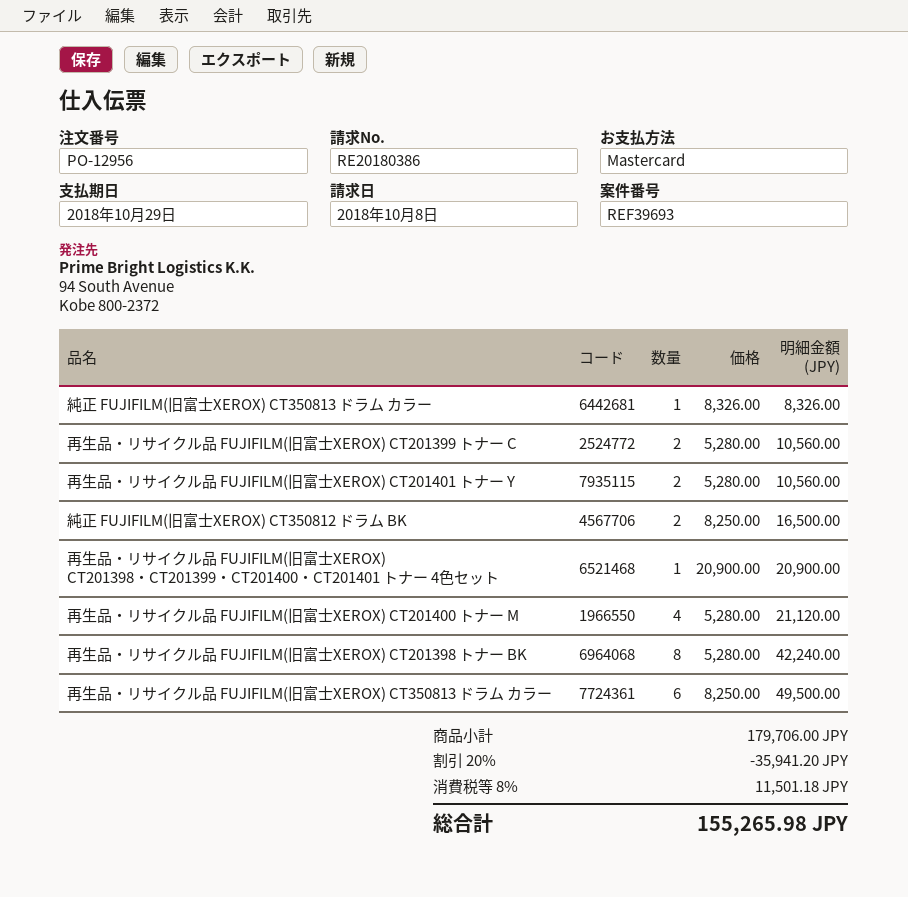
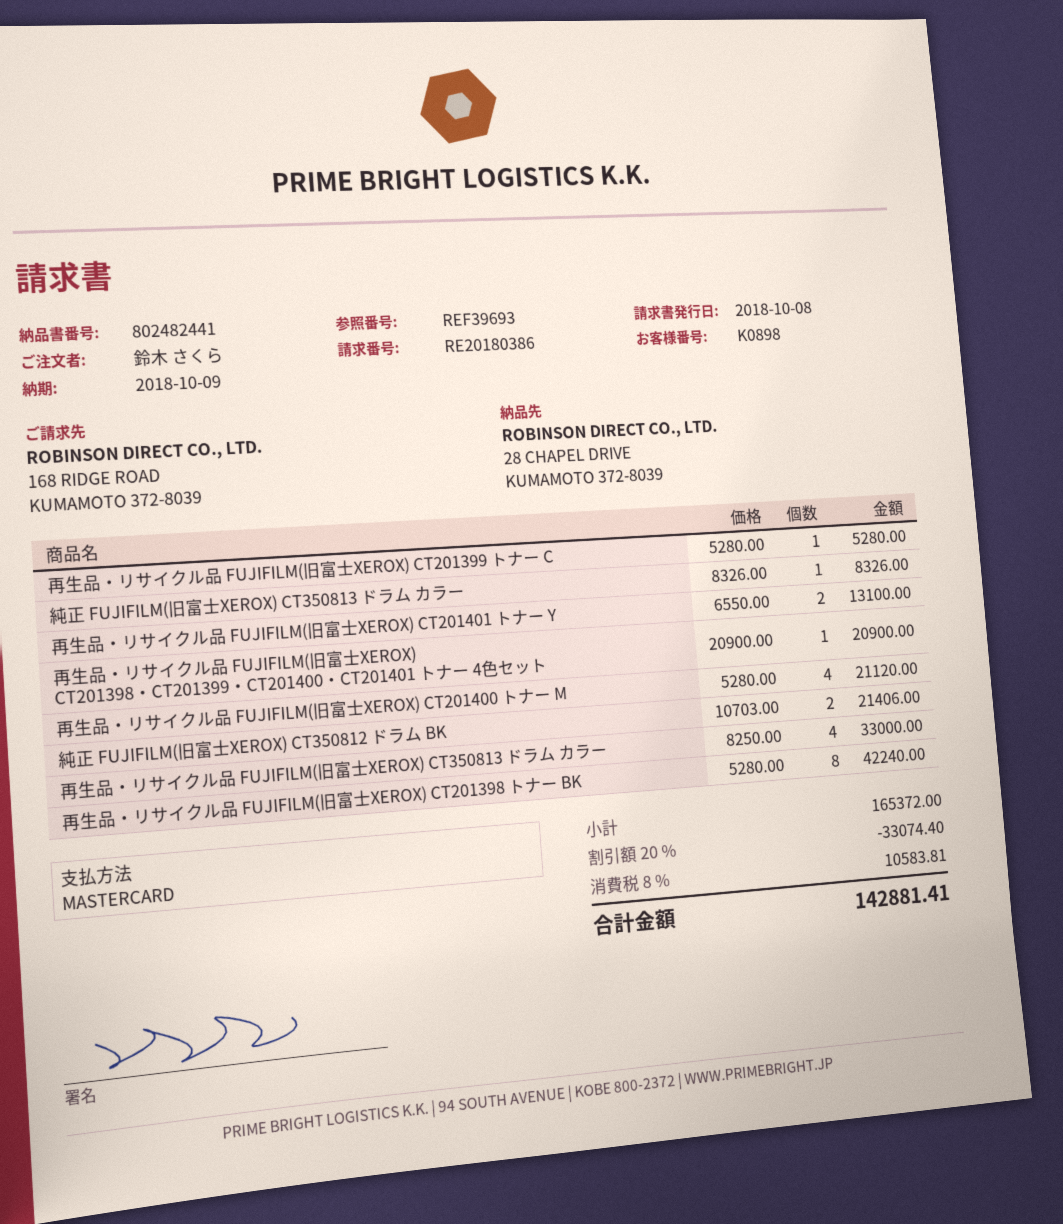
再生品・リサイクル品 FUJIFILM(旧富士XEROX) CT201399 トナー C: 2 x 5280.00 = 10560.00 -> 1 x 5280.00 = 5280.00
再生品・リサイクル品 FUJIFILM(旧富士XEROX) CT201401 トナー Y: 2 x 5280.00 = 10560.00 -> 2 x 6550.00 = 13100.00
純正 FUJIFILM(旧富士XEROX) CT350812 ドラム BK: 2 x 8250.00 = 16500.00 -> 2 x 10703.00 = 21406.00
再生品・リサイクル品 FUJIFILM(旧富士XEROX) CT350813 ドラム カラー: 6 x 8250.00 = 49500.00 -> 4 x 8250.00 = 33000.00
subtotal: 179706.00 -> 165372.00
discount: 20% = 35941.20 -> 20% = 33074.40
tax: 8% = 11501.18 -> 8% = 10583.81
total: 155265.98 -> 142881.41

